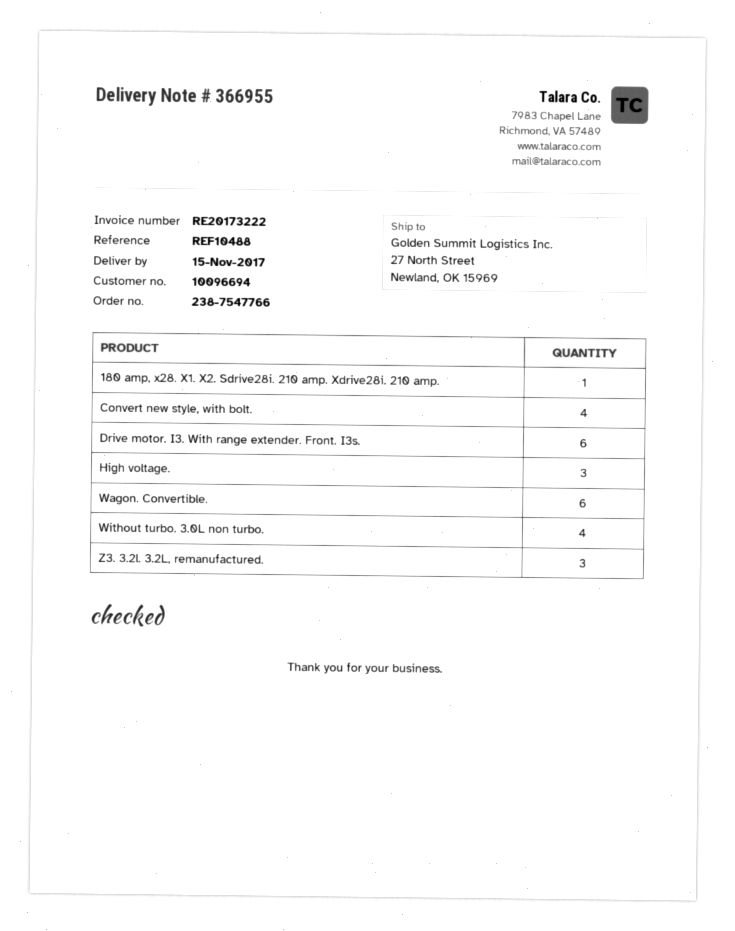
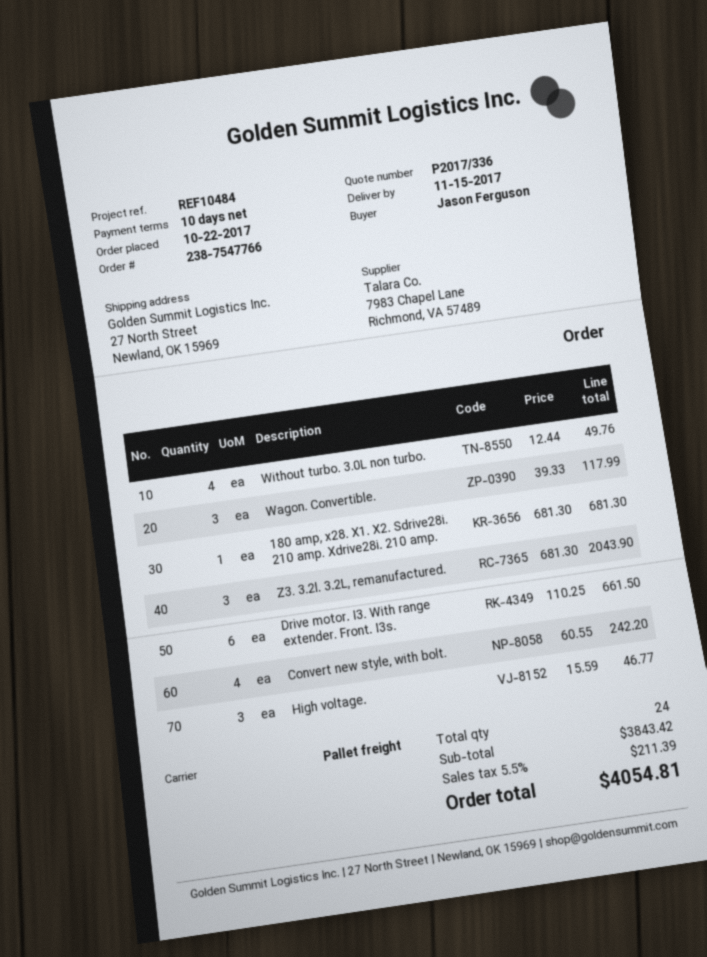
reference: REF10488 -> REF10484
Wagon. Convertible.: 6 -> 3

